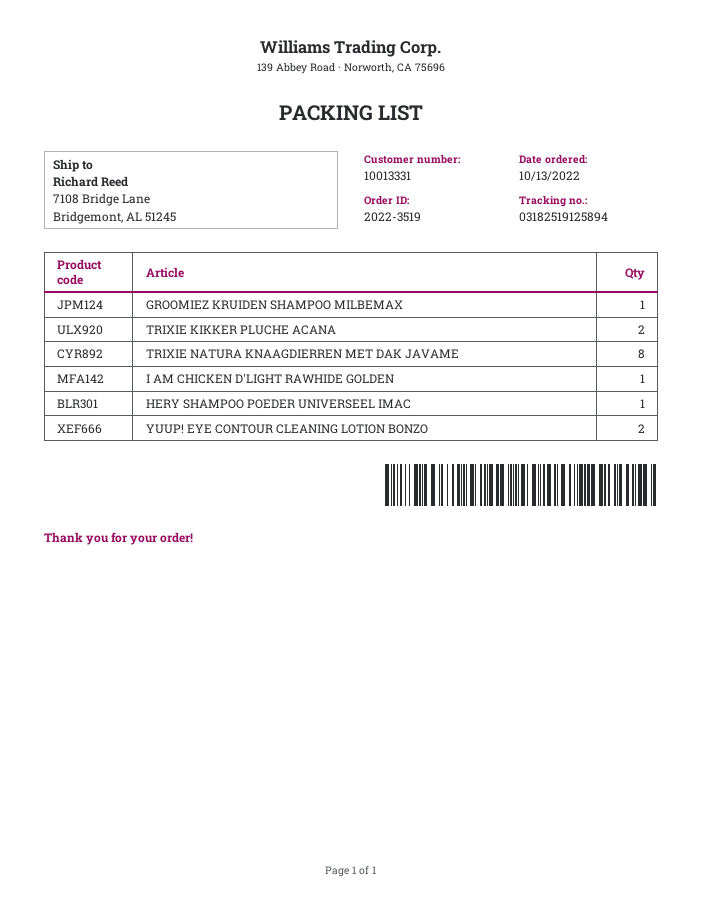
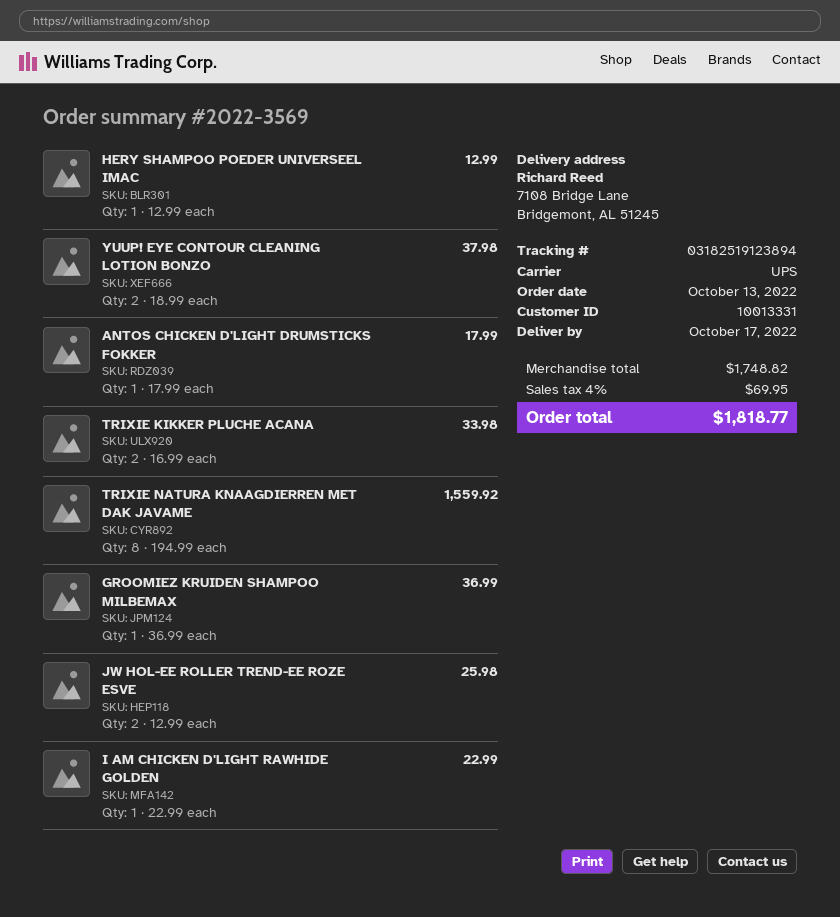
order number: 2022-3519 -> 2022-3569
tracking number: 03182519125894 -> 03182519123894
ANTOS CHICKEN D'LIGHT DRUMSTICKS FOKKER: none -> 1
JW HOL-EE ROLLER TREND-EE ROZE ESVE: none -> 2

